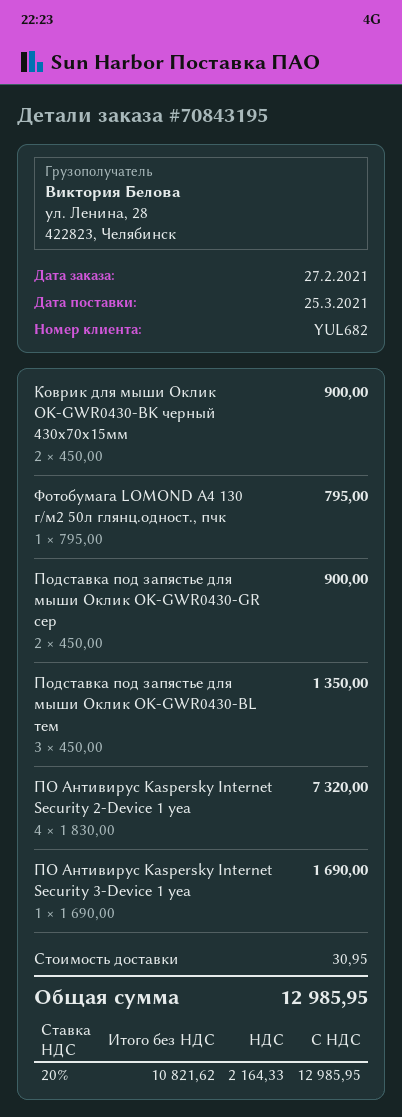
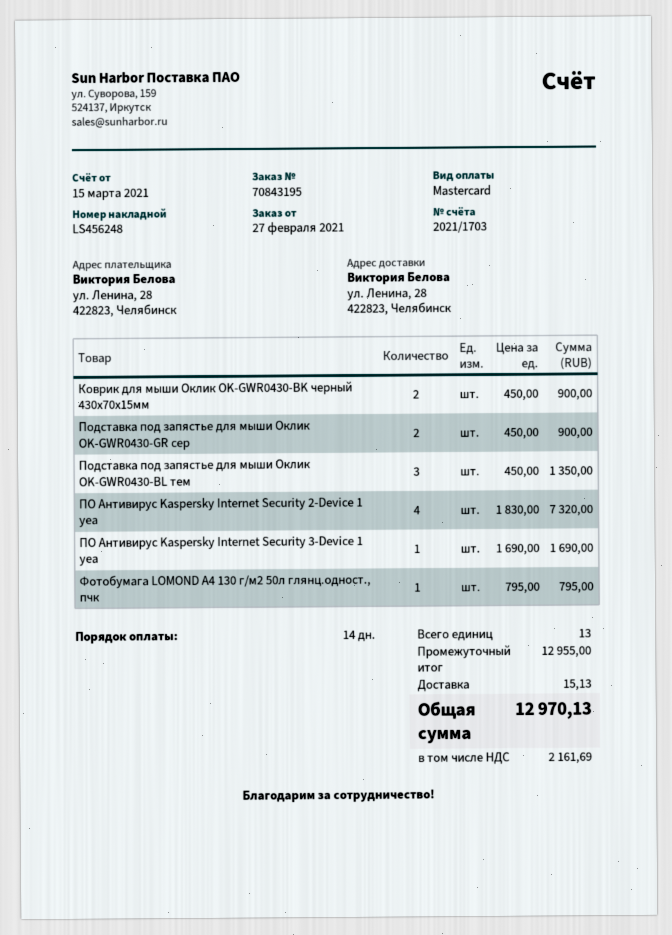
shipping: 30.95 -> 15.13
tax: 2164.33 -> 2161.69
total: 12985.95 -> 12970.13

